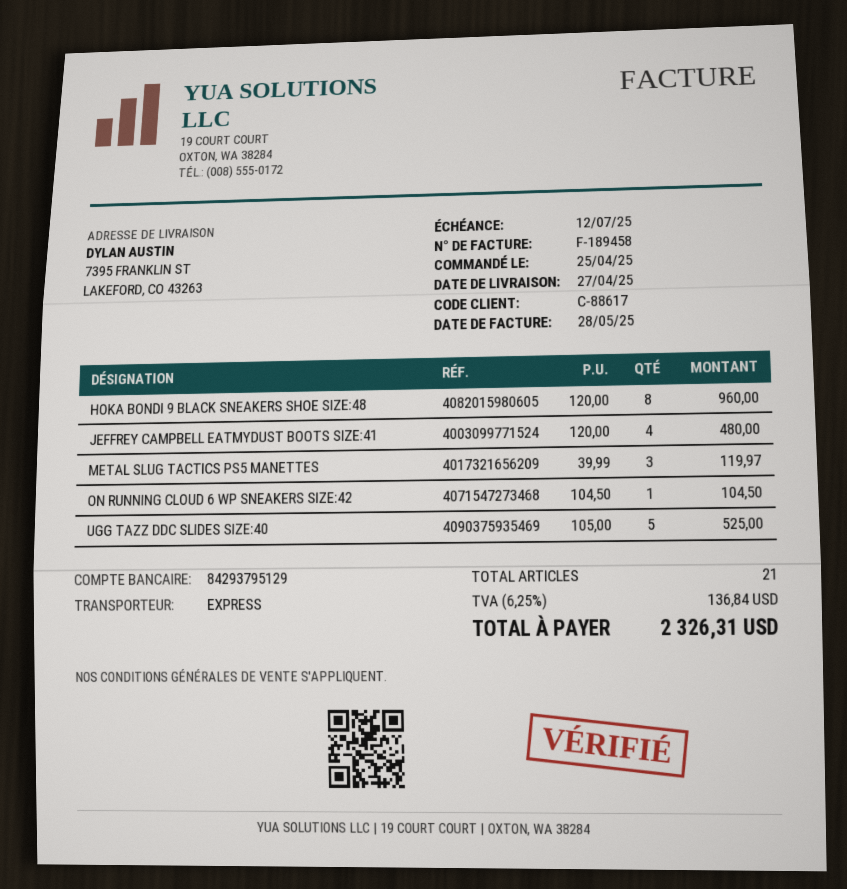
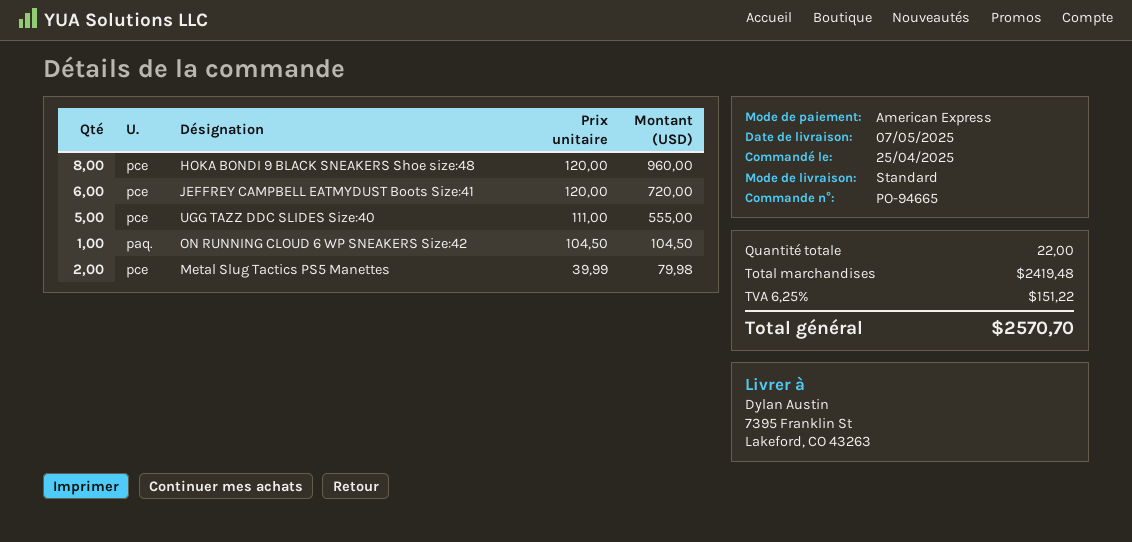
delivery date: 2025-04-27 -> 2025-05-07
shipping method: express -> standard
JEFFREY CAMPBELL EATMYDUST BOOTS SIZE:41: 4 x 120.00 = 480.00 -> 6 x 120.00 = 720.00
METAL SLUG TACTICS PS5 MANETTES: 3 x 39.99 = 119.97 -> 2 x 39.99 = 79.98
UGG TAZZ DDC SLIDES SIZE:40: 5 x 105.00 = 525.00 -> 5 x 111.00 = 555.00
total quantity: 21 -> 22
tax: 6.25% = 136.84 -> 6.25% = 151.22
total: 2326.31 -> 2570.70

